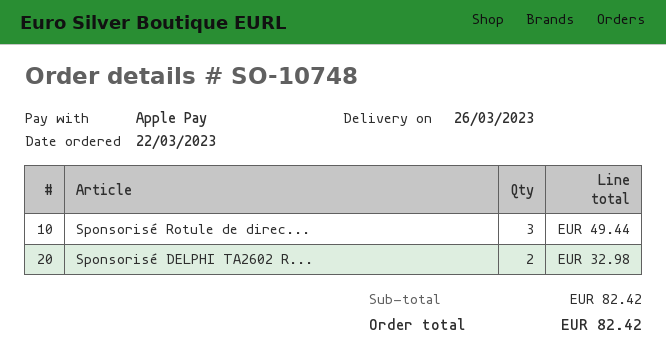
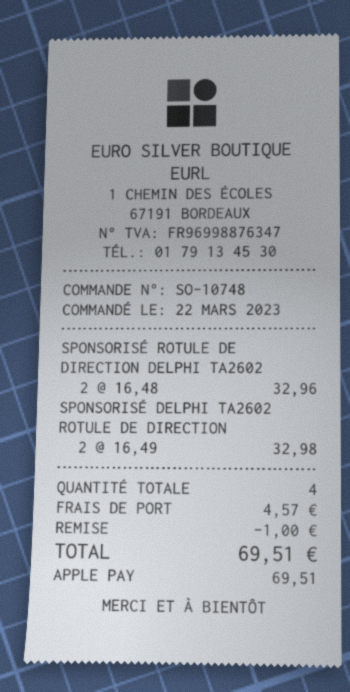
Sponsorisé Rotule de direc...: 3 for 49.44 -> 2 for 32.96
discount: none -> 1.00
shipping: none -> 4.57
total: 82.42 -> 69.51

